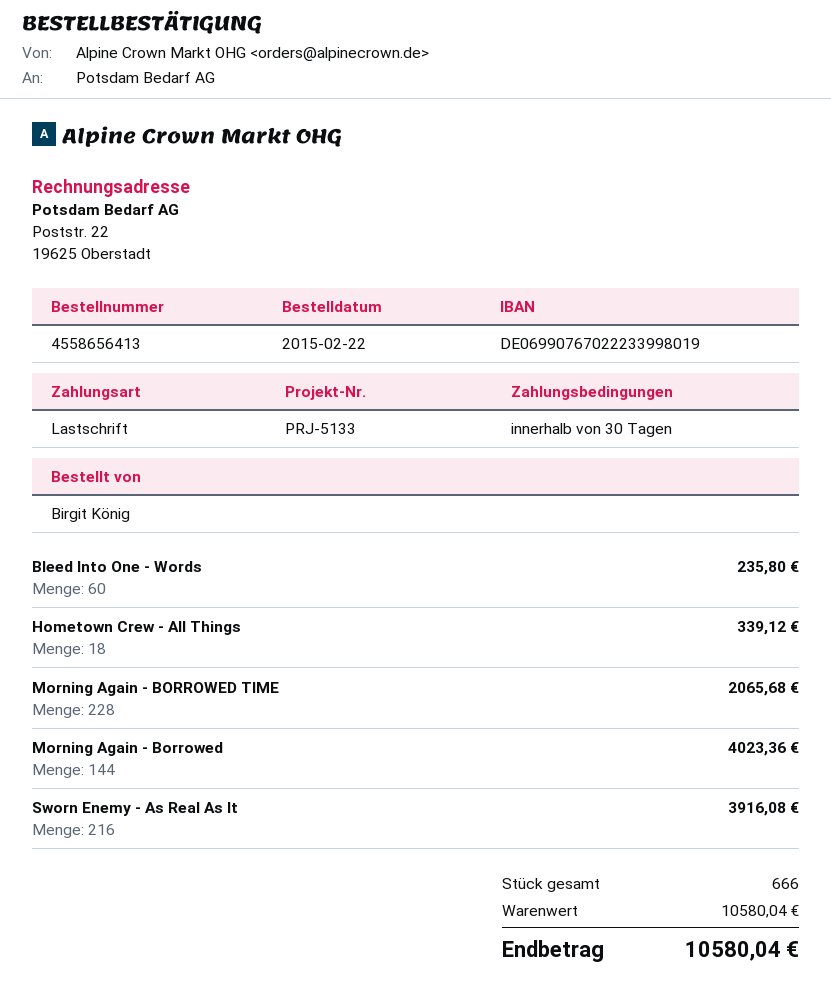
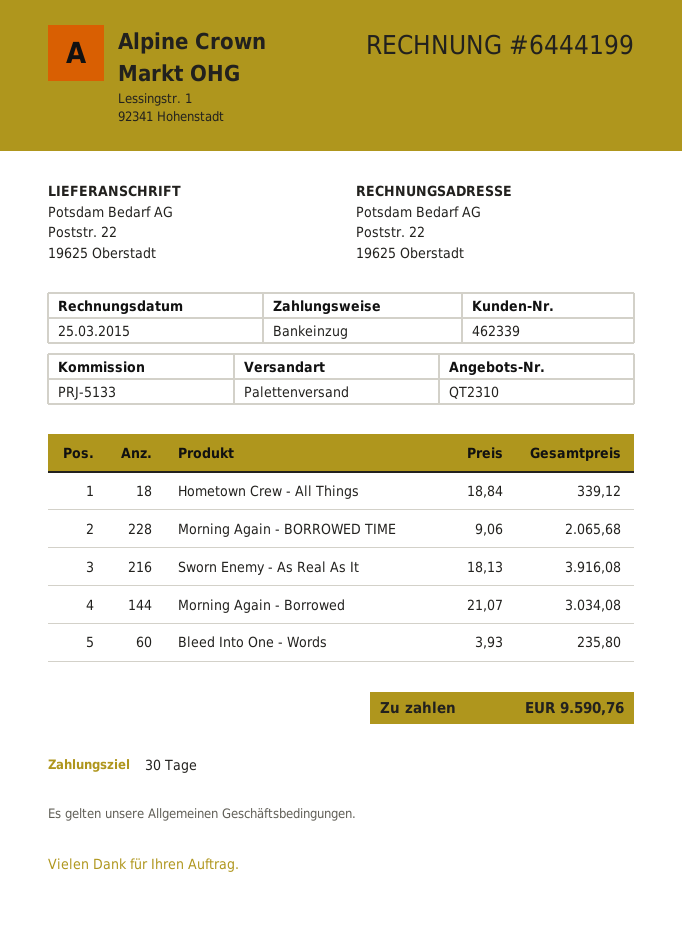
Morning Again - Borrowed: 144 for 4023.36 -> 144 for 3034.08
total: 10580.04 -> 9590.76

